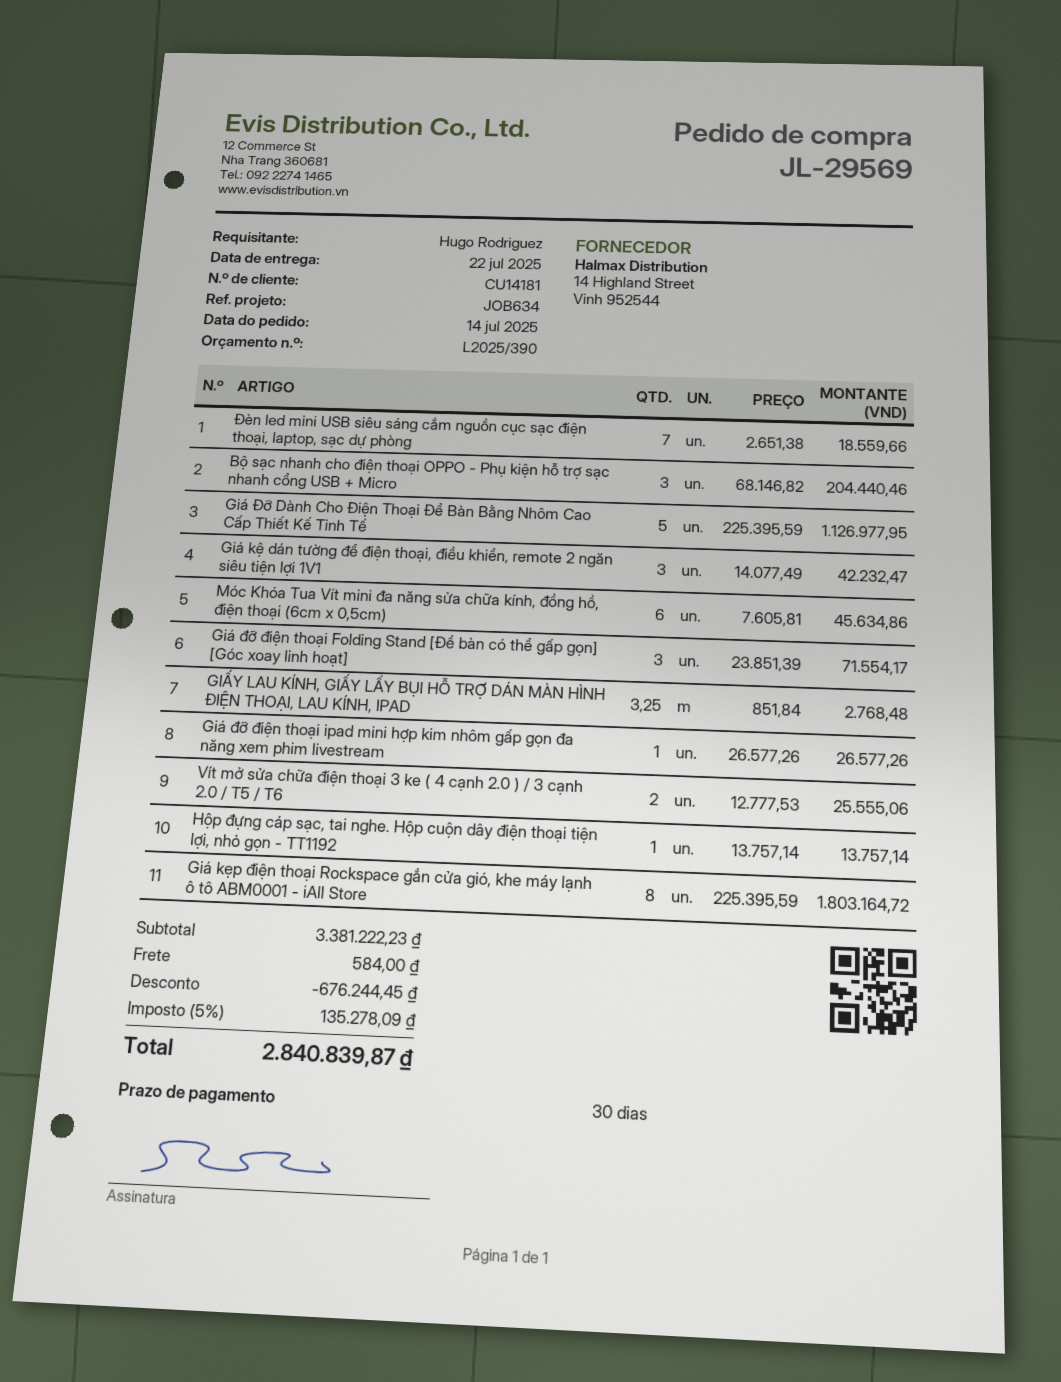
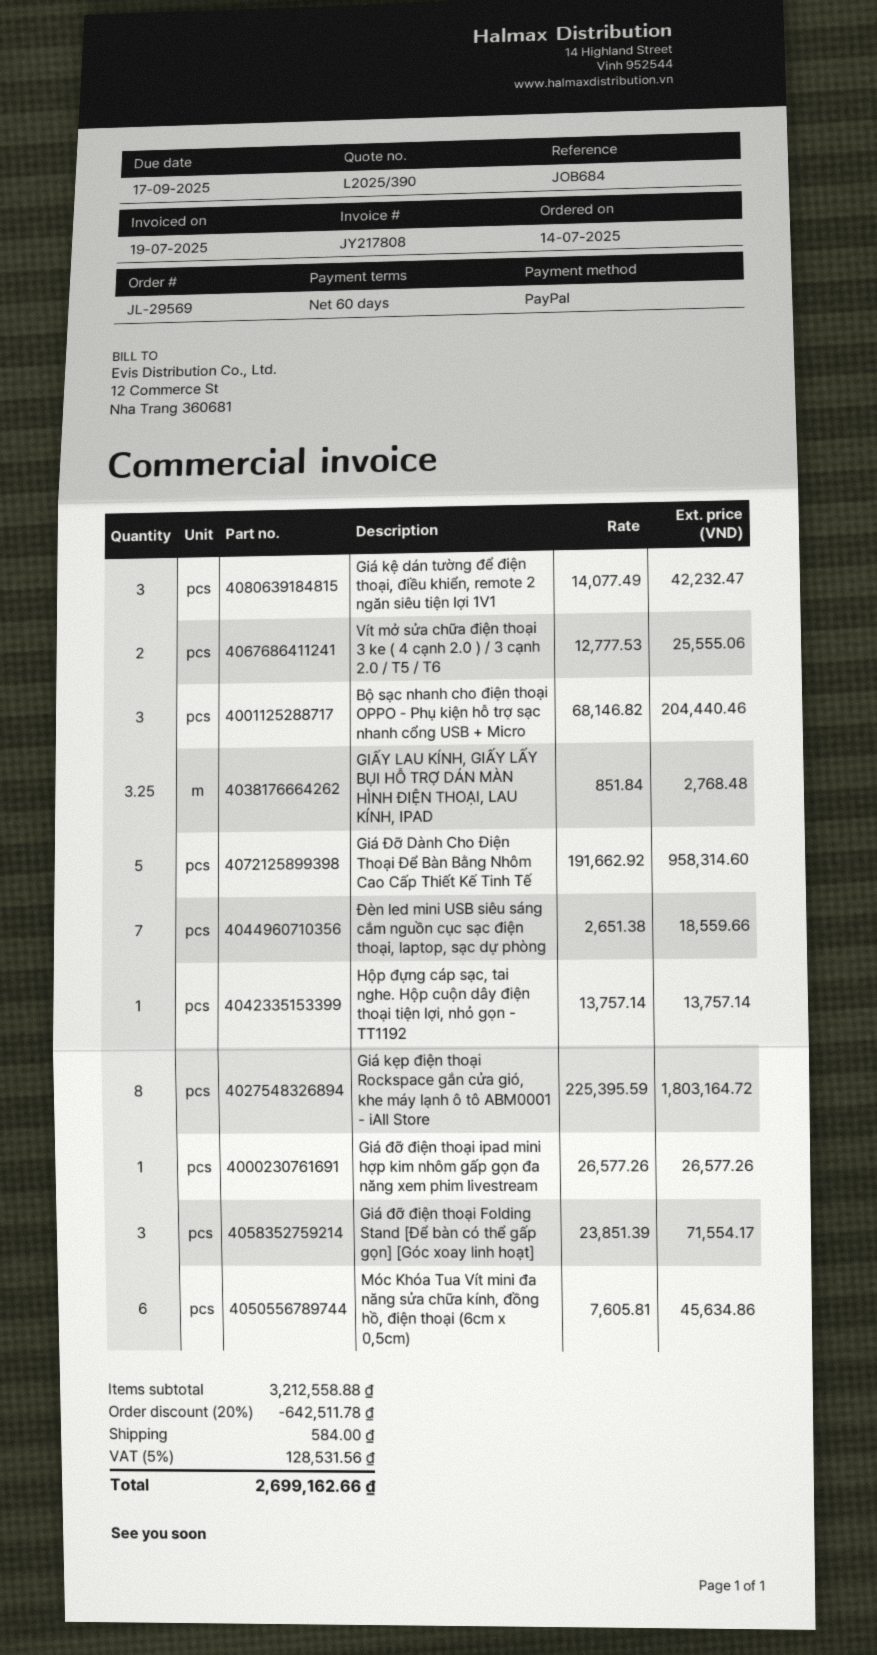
payment terms: 30 days -> 60 days
reference: JOB634 -> JOB684
Giá Đỡ Dành Cho Điện Thoại Để Bàn Bằng Nhôm Cao Cấp Thiết Kế Tinh Tế: 5 x 225395.59 = 1126977.95 -> 5 x 191662.92 = 958314.60
subtotal: 3381222.23 -> 3212558.88
discount: 676244.45 -> 642511.78
tax: 5% = 135278.09 -> 5% = 128531.56
total: 2840839.87 -> 2699162.66

